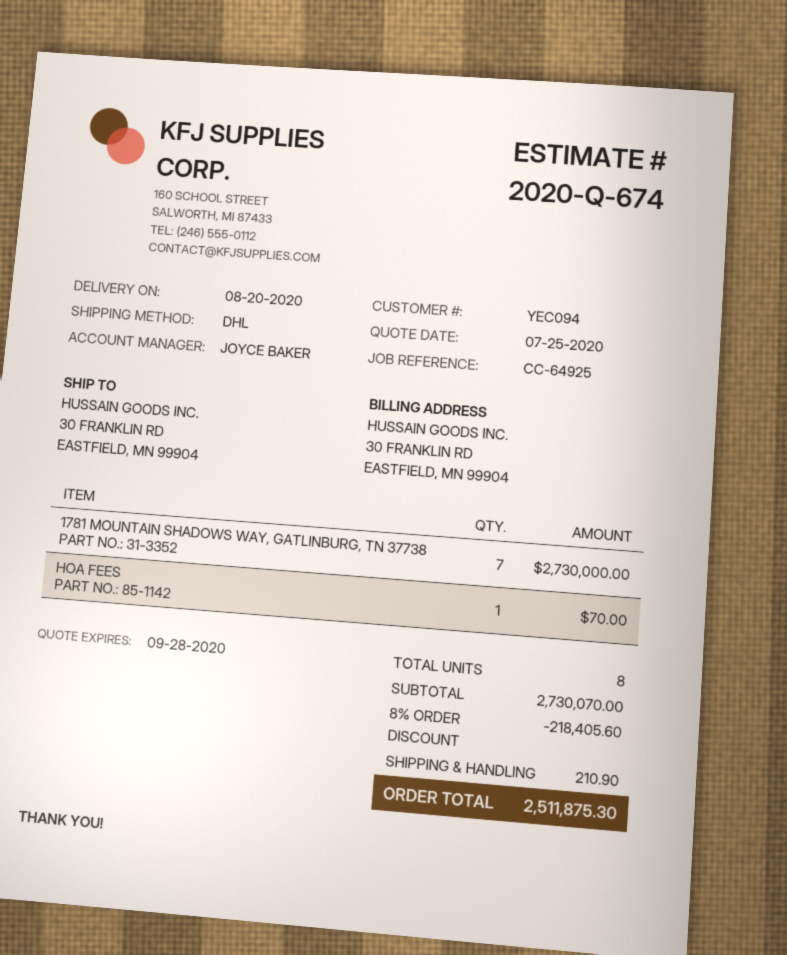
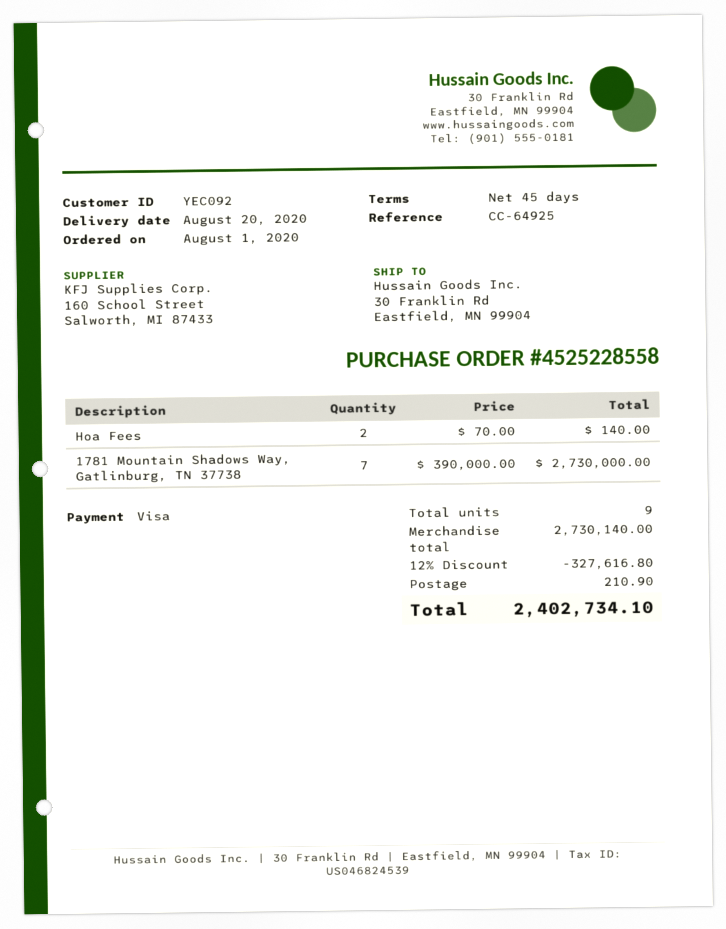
customer number: YEC094 -> YEC092
HOA FEES: 1 for 70.00 -> 2 for 140.00
total quantity: 8 -> 9
subtotal: 2730070.00 -> 2730140.00
discount: 8% = 218405.60 -> 12% = 327616.80
total: 2511875.30 -> 2402734.10

